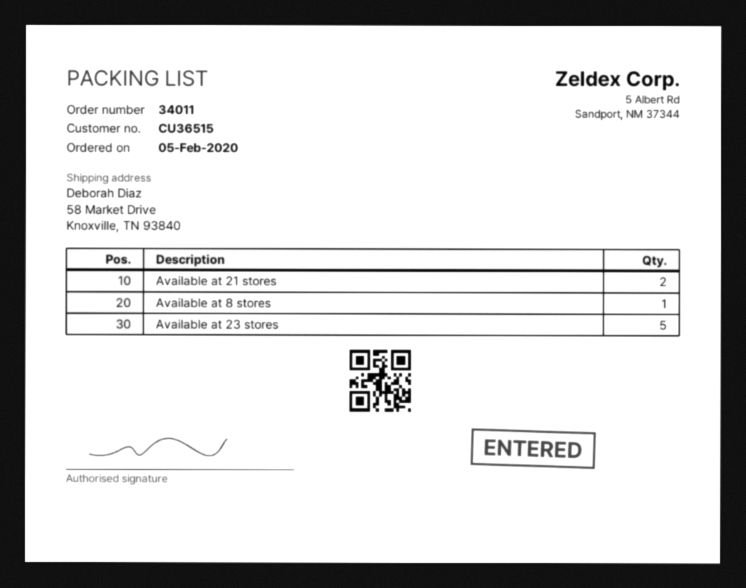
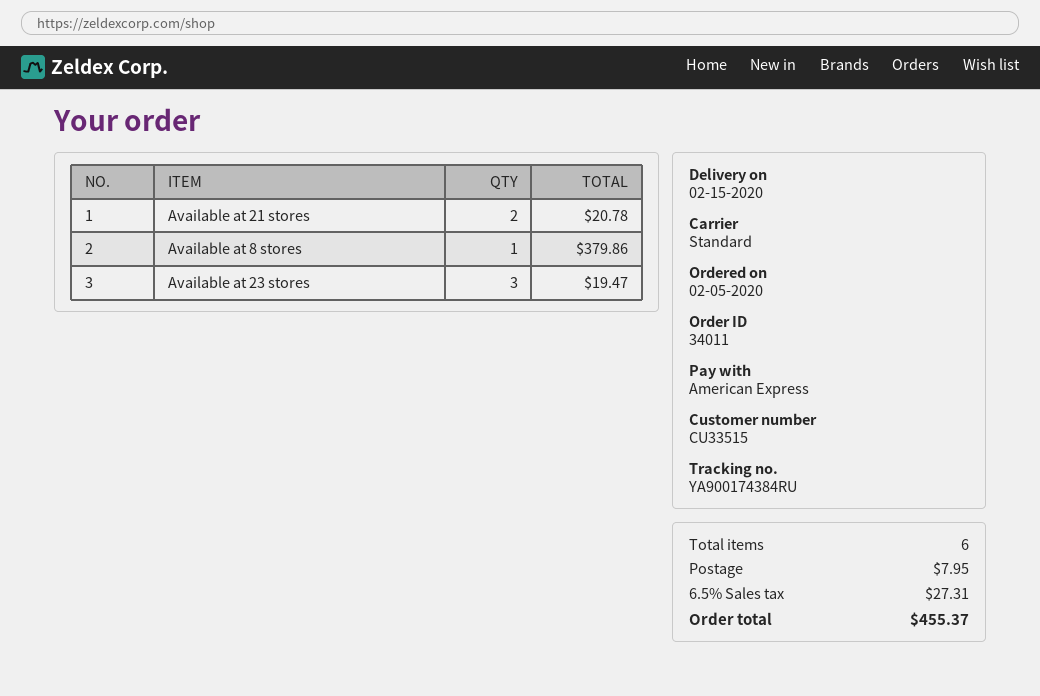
customer number: CU36515 -> CU33515
Available at 23 stores: 5 -> 3

